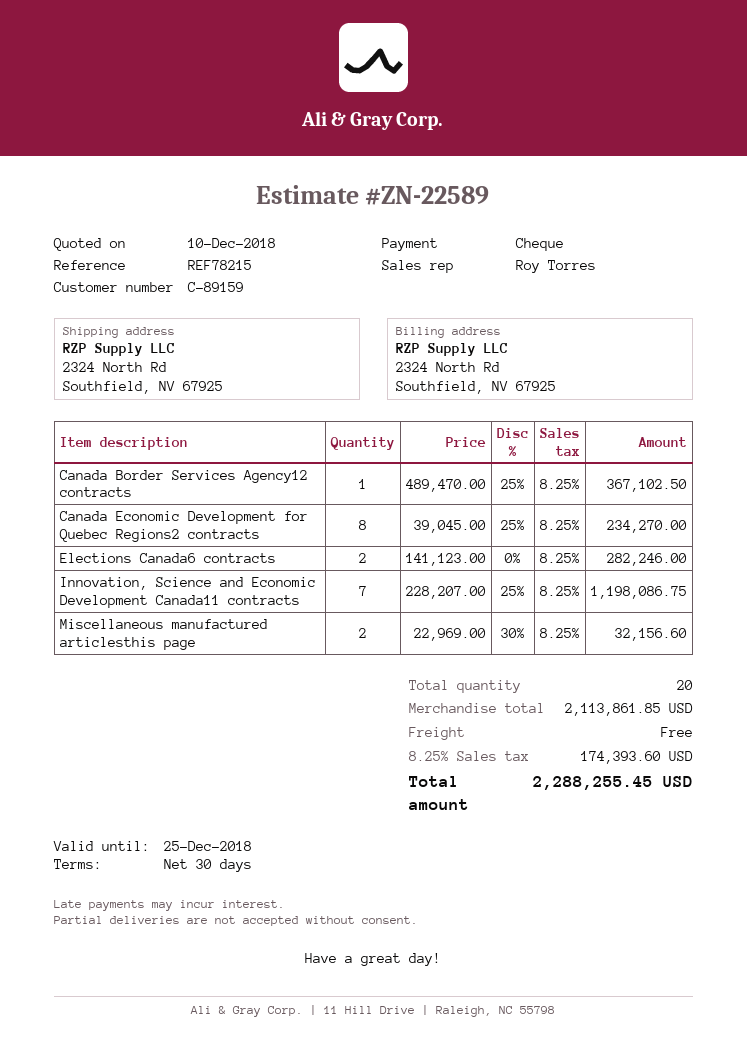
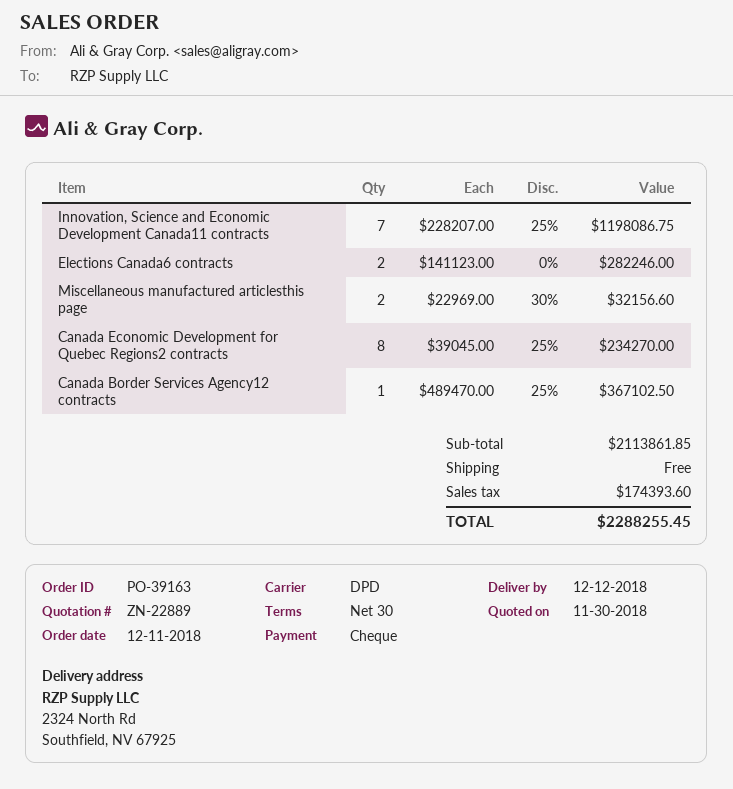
quote number: ZN-22589 -> ZN-22889
quote date: 2018-12-10 -> 2018-11-30

